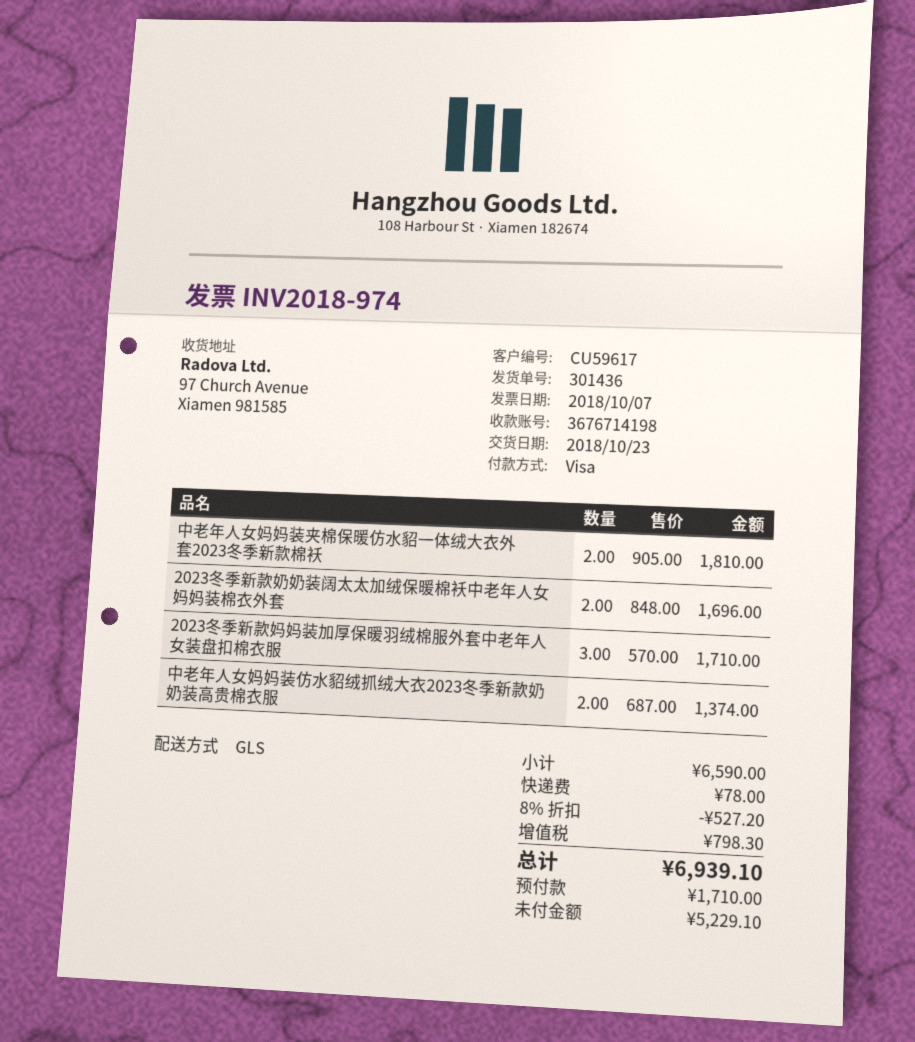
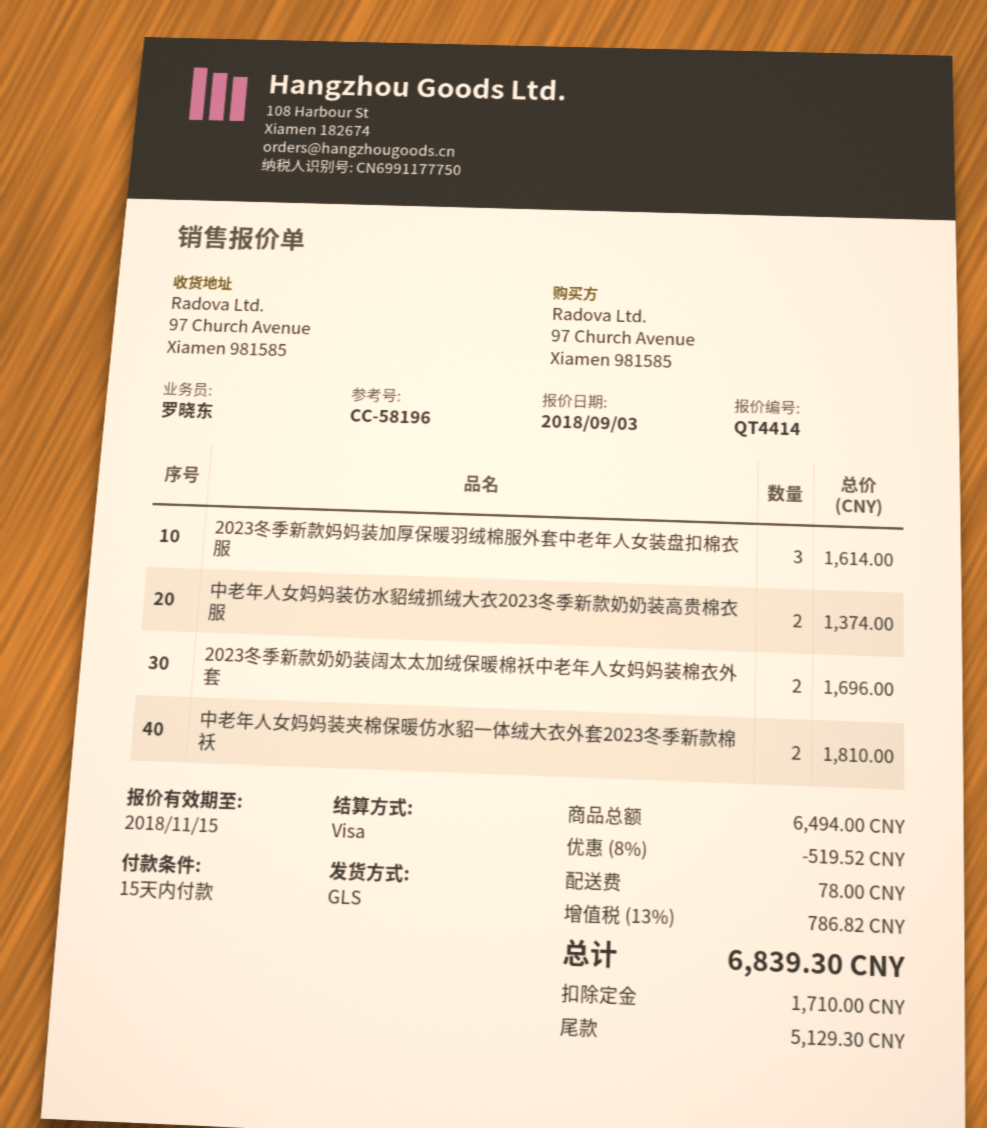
2023冬季新款妈妈装加厚保暖羽绒棉服外套中老年人女装盘扣棉衣服: 3 for 1710.00 -> 3 for 1614.00
subtotal: 6590.00 -> 6494.00
discount: 8% = 527.20 -> 8% = 519.52
tax: 798.30 -> 786.82
total: 6939.10 -> 6839.30
balance: 5229.10 -> 5129.30

